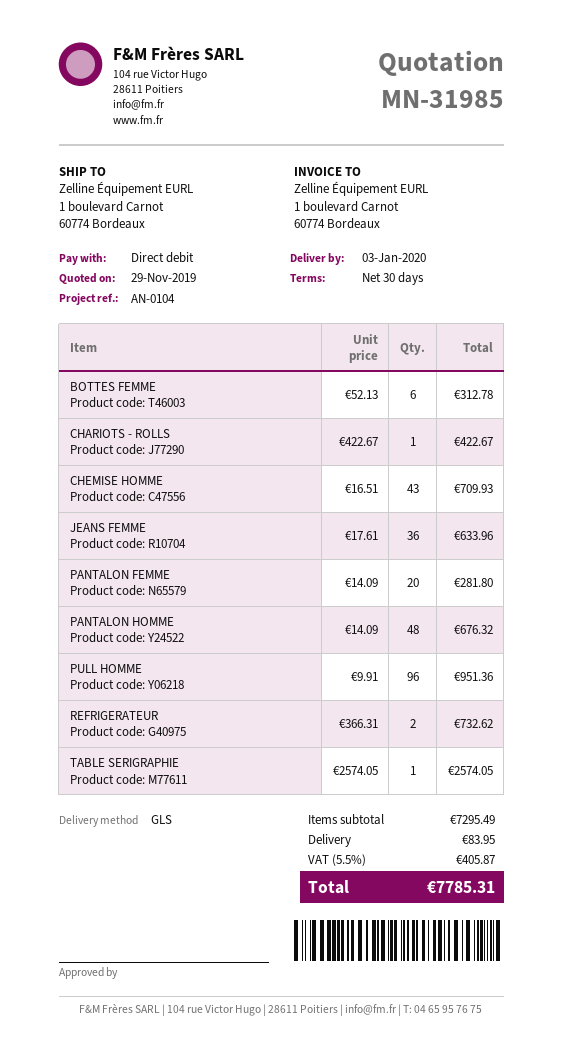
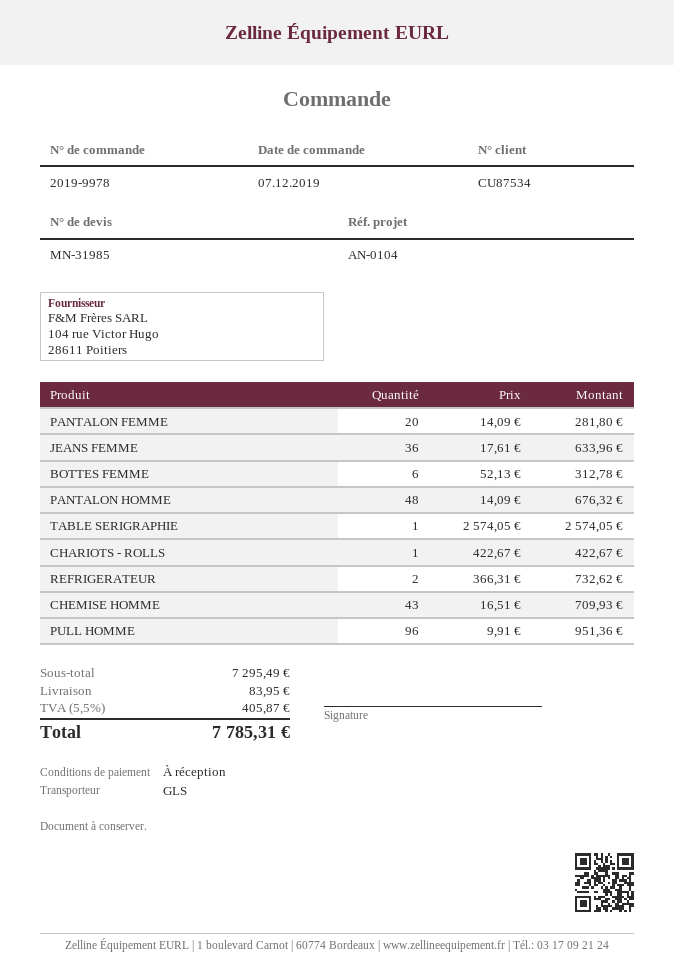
payment terms: 30 days -> on receipt

